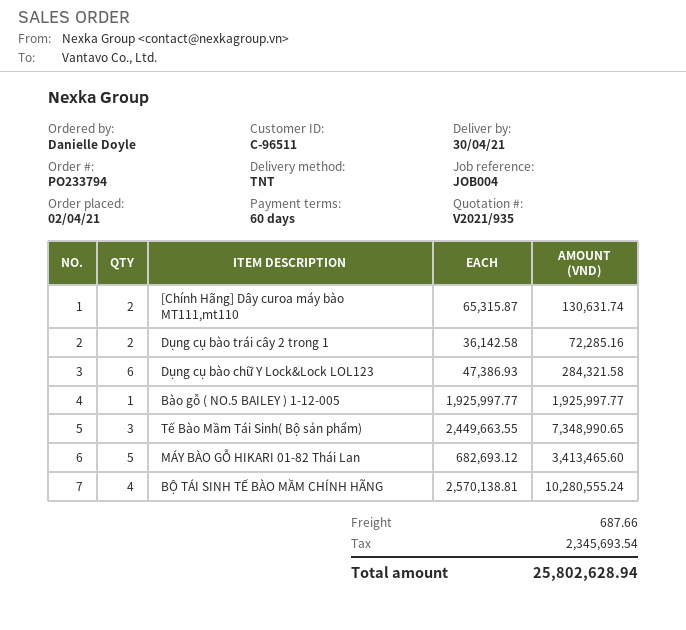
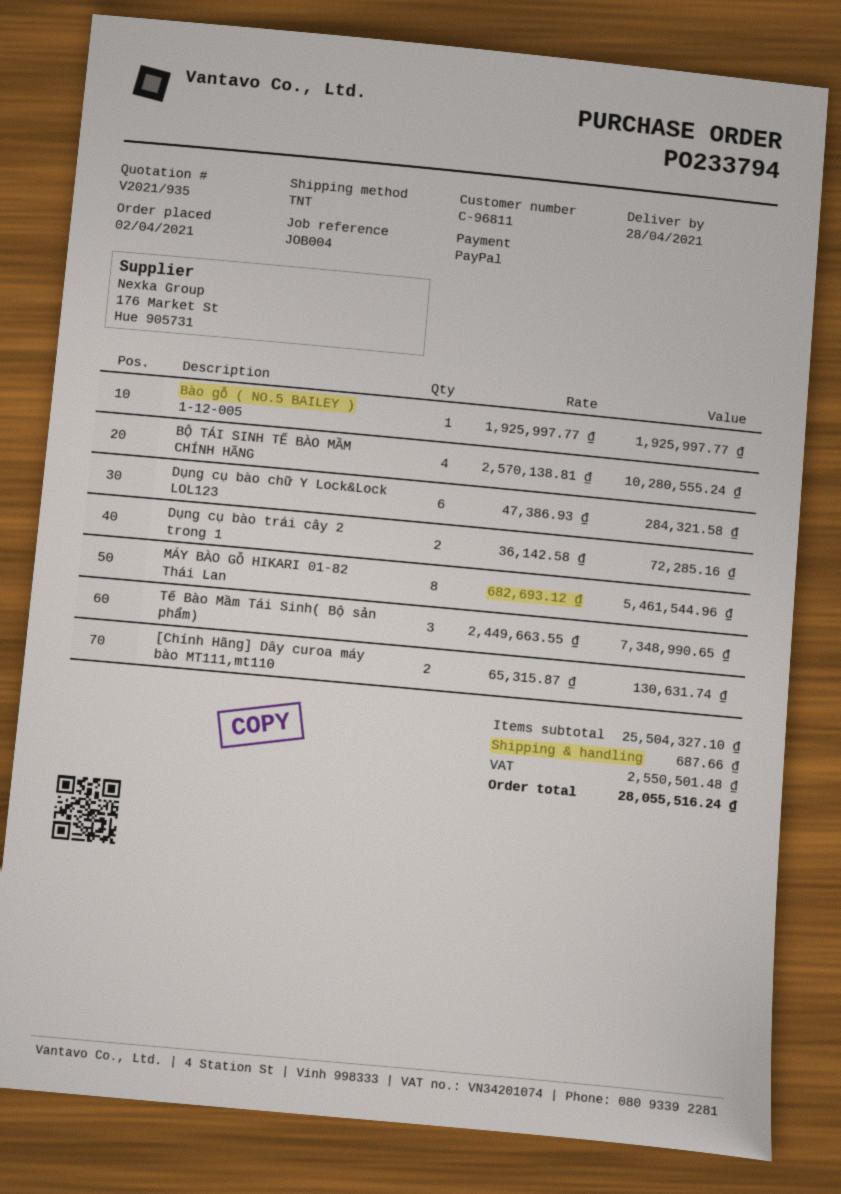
delivery date: 2021-04-30 -> 2021-04-28
customer number: C-96511 -> C-96811
MÁY BÀO GỖ HIKARI 01-82 Thái Lan: 5 x 682693.12 = 3413465.60 -> 8 x 682693.12 = 5461544.96
tax: 2345693.54 -> 2550501.48
total: 25802628.94 -> 28055516.24

